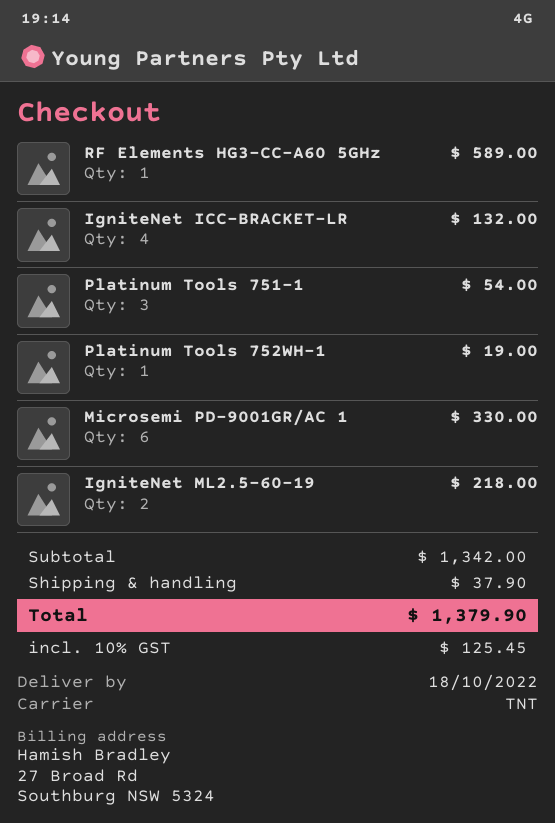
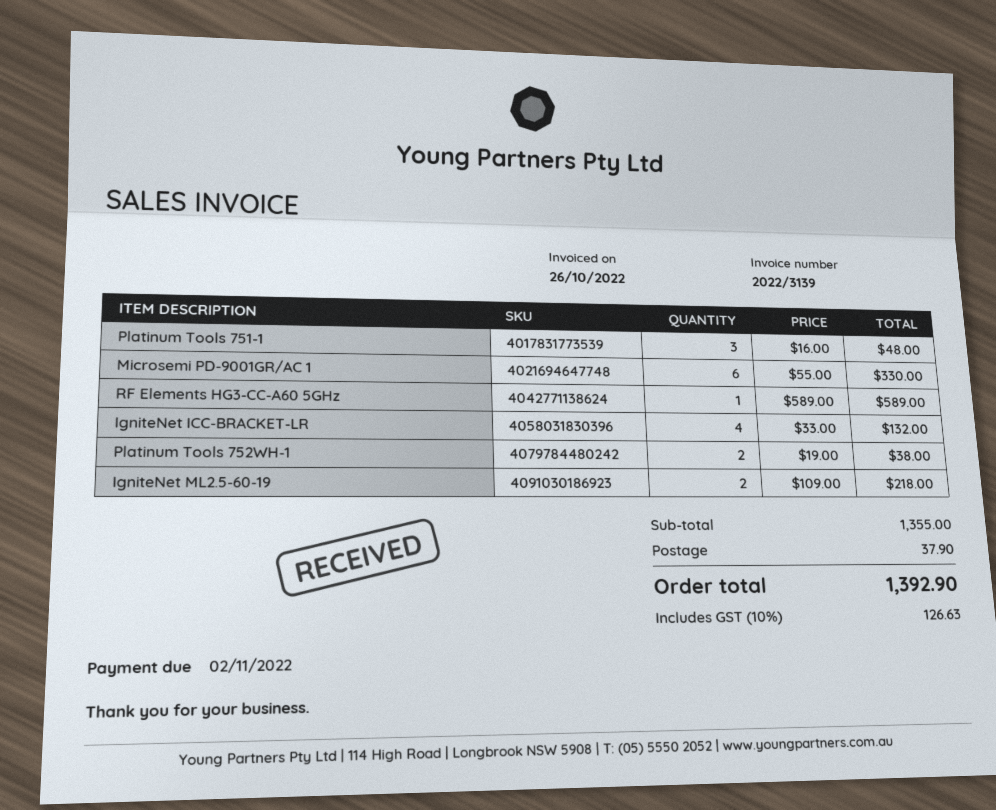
Platinum Tools 751-1: 3 for 54.00 -> 3 for 48.00
Platinum Tools 752WH-1: 1 for 19.00 -> 2 for 38.00
subtotal: 1342.00 -> 1355.00
tax: 10% = 125.45 -> 10% = 126.63
total: 1379.90 -> 1392.90

